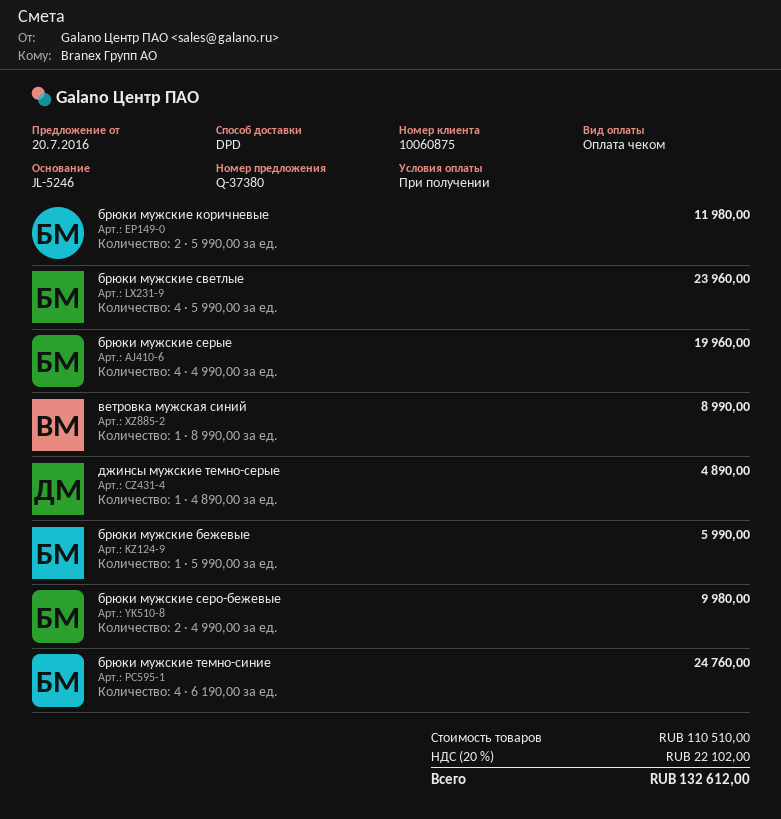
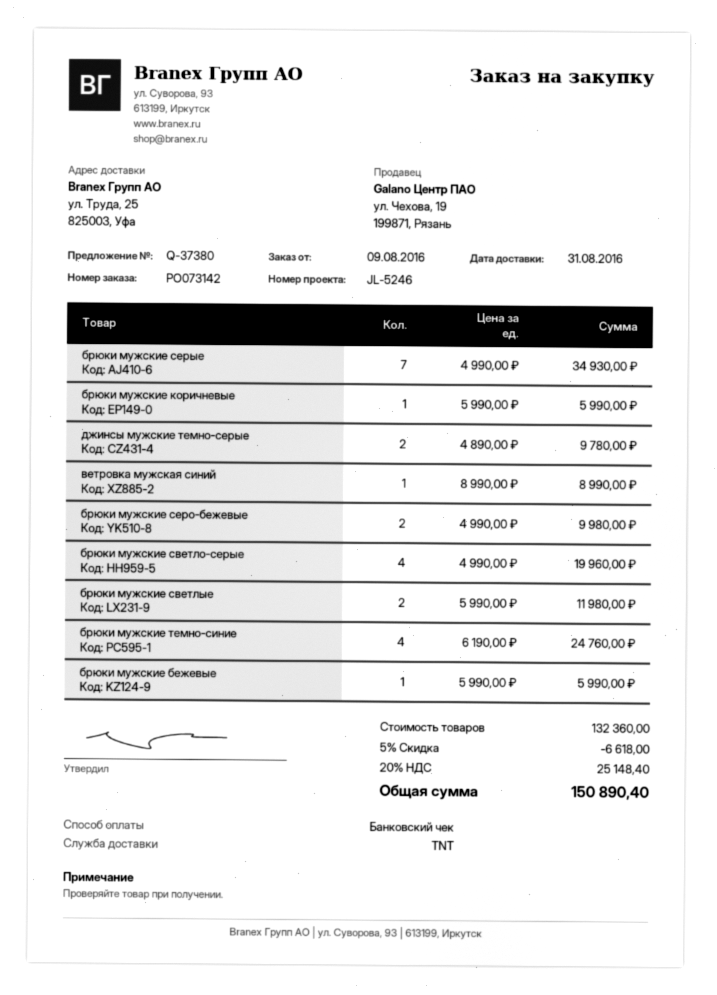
shipping method: DPD -> TNT
брюки мужские коричневые: 2 x 5990.00 = 11980.00 -> 1 x 5990.00 = 5990.00
брюки мужские светлые: 4 x 5990.00 = 23960.00 -> 2 x 5990.00 = 11980.00
брюки мужские серые: 4 x 4990.00 = 19960.00 -> 7 x 4990.00 = 34930.00
джинсы мужские темно-серые: 1 x 4890.00 = 4890.00 -> 2 x 4890.00 = 9780.00
брюки мужские светло-серые: none -> 4 x 4990.00 = 19960.00
subtotal: 110510.00 -> 132360.00
discount: none -> 5% = 6618.00
tax: 20% = 22102.00 -> 20% = 25148.40
total: 132612.00 -> 150890.40

